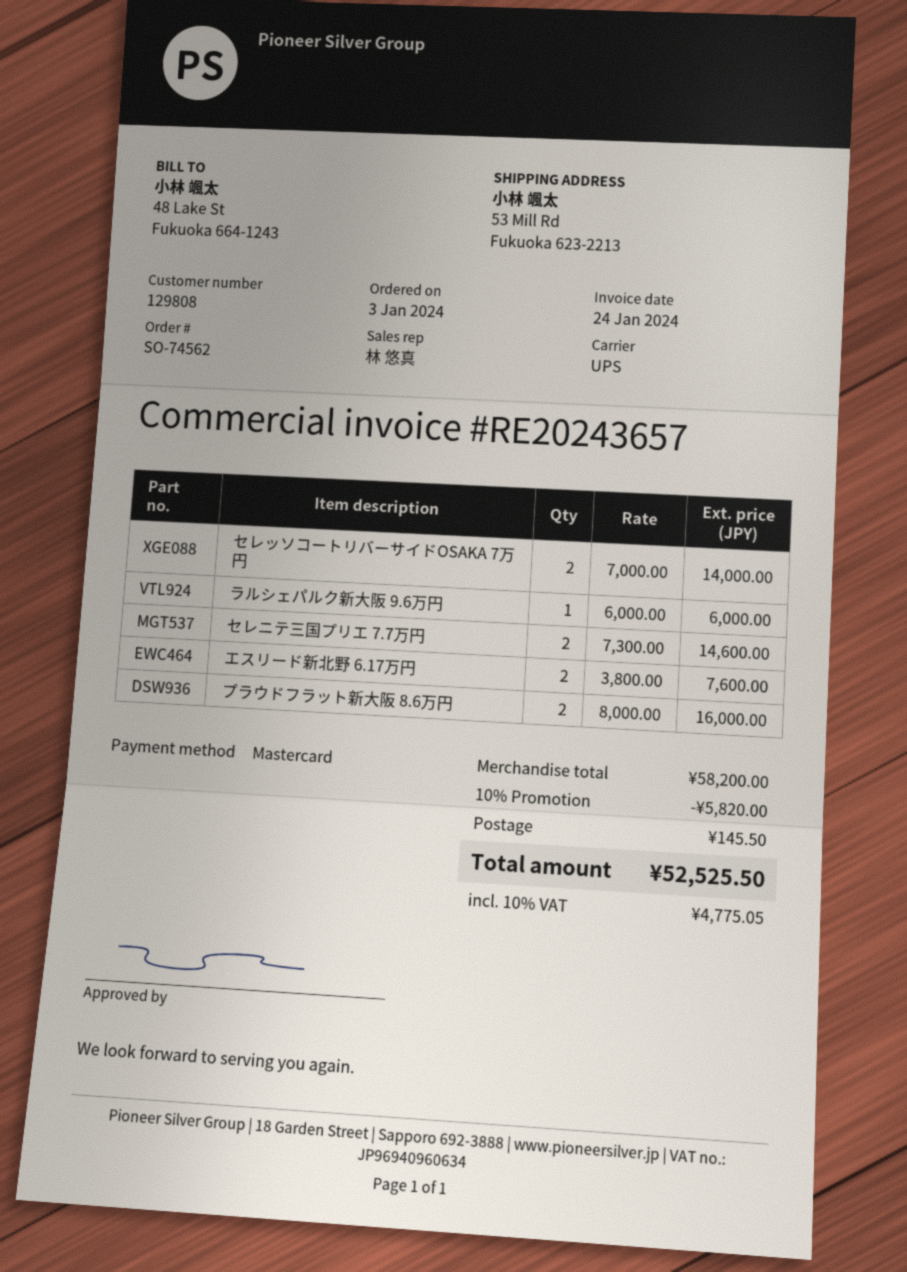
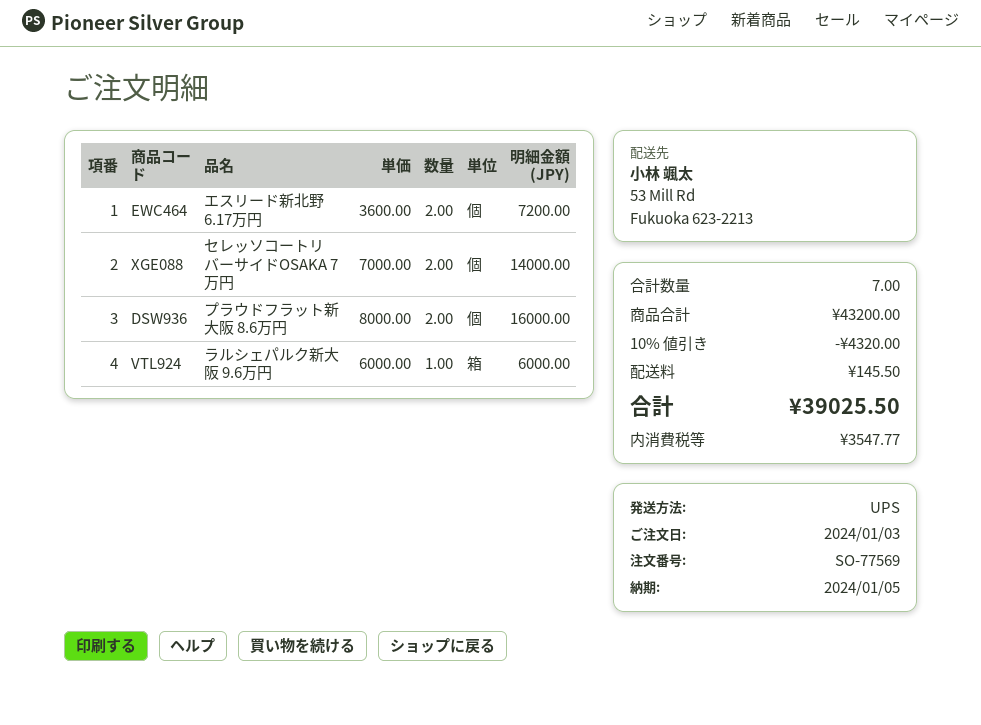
order number: SO-74562 -> SO-77569
セレニテ三国プリエ 7.7万円: 2 x 7300.00 = 14600.00 -> none
エスリード新北野 6.17万円: 2 x 3800.00 = 7600.00 -> 2 x 3600.00 = 7200.00
subtotal: 58200.00 -> 43200.00
discount: 10% = 5820.00 -> 10% = 4320.00
tax: 4775.05 -> 3547.77
total: 52525.50 -> 39025.50

